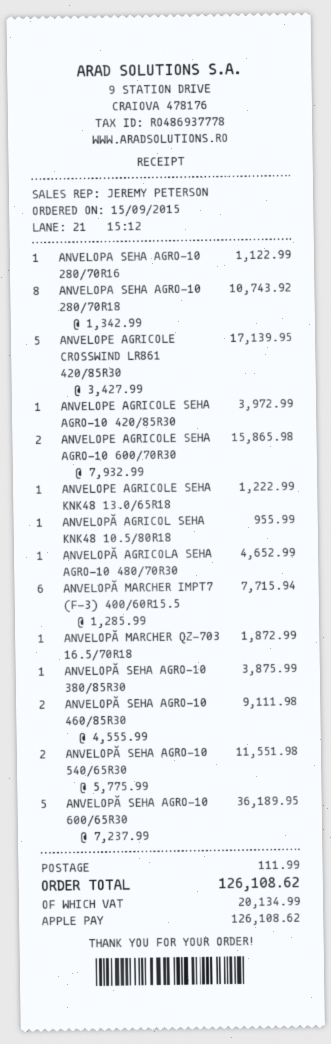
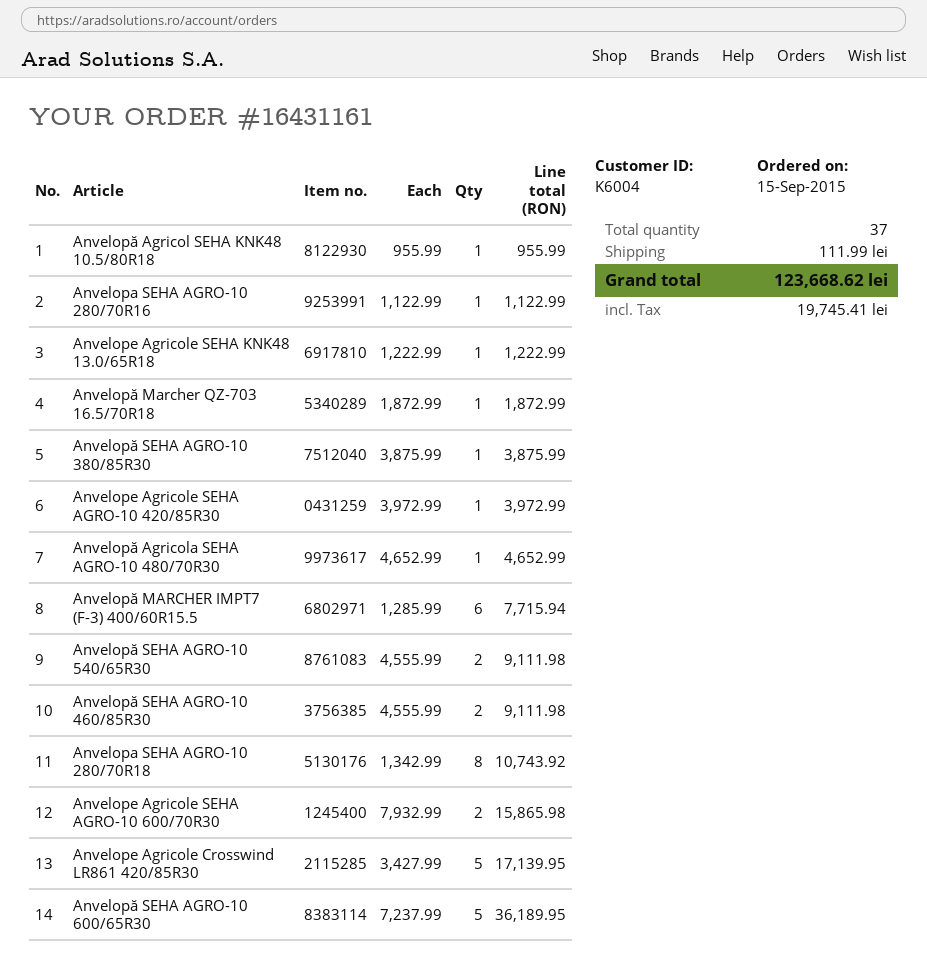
ANVELOPĂ SEHA AGRO-10 540/65R30: 2 x 5775.99 = 11551.98 -> 2 x 4555.99 = 9111.98
tax: 20134.99 -> 19745.41
total: 126108.62 -> 123668.62

